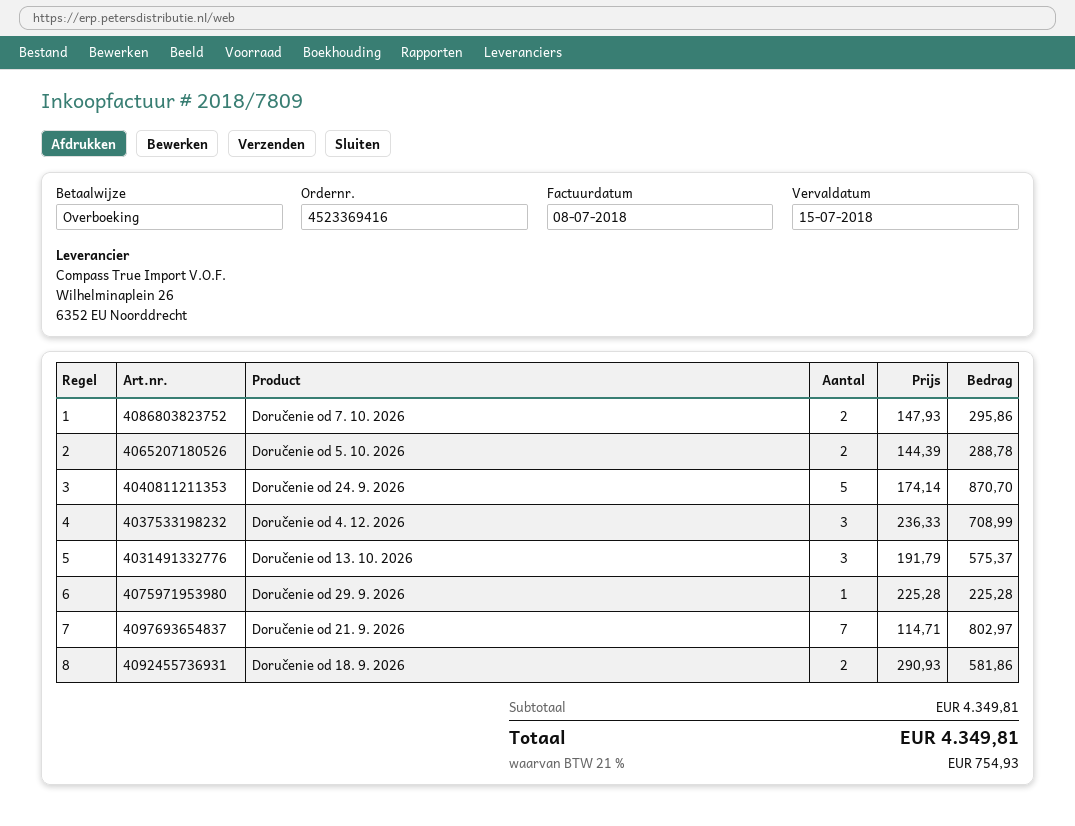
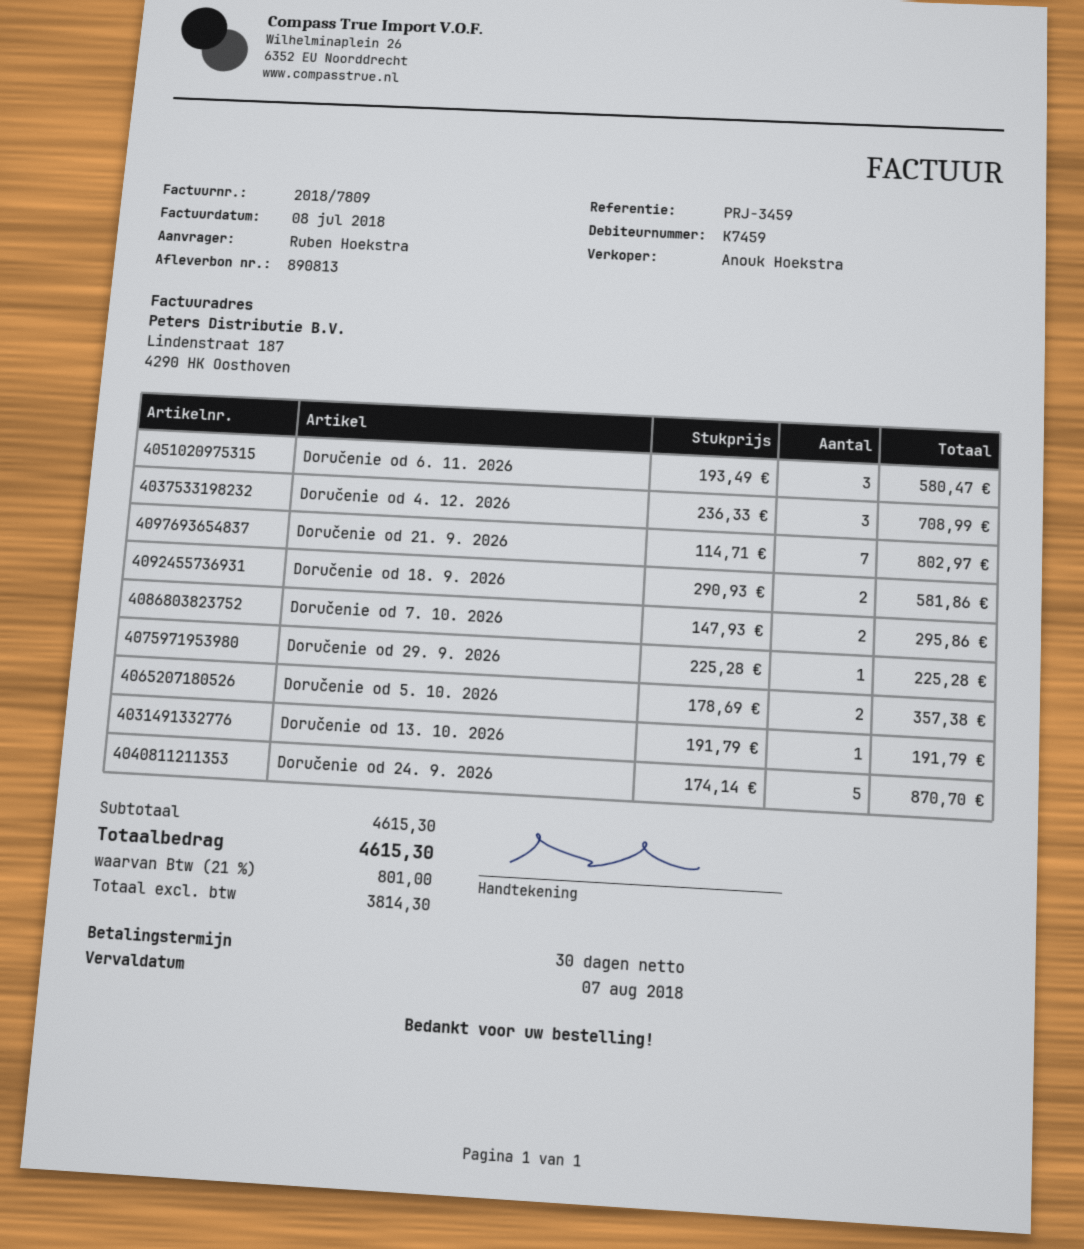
due date: 2018-07-15 -> 2018-08-07
Doručenie od 5. 10. 2026: 2 x 144.39 = 288.78 -> 2 x 178.69 = 357.38
Doručenie od 13. 10. 2026: 3 x 191.79 = 575.37 -> 1 x 191.79 = 191.79
Doručenie od 6. 11. 2026: none -> 3 x 193.49 = 580.47
subtotal: 4349.81 -> 4615.30
tax: 21% = 754.93 -> 21% = 801.00
total: 4349.81 -> 4615.30

